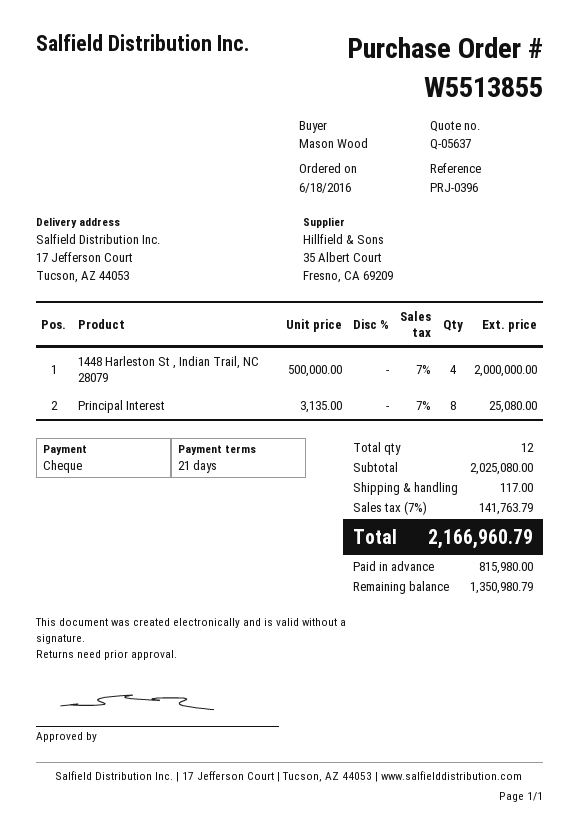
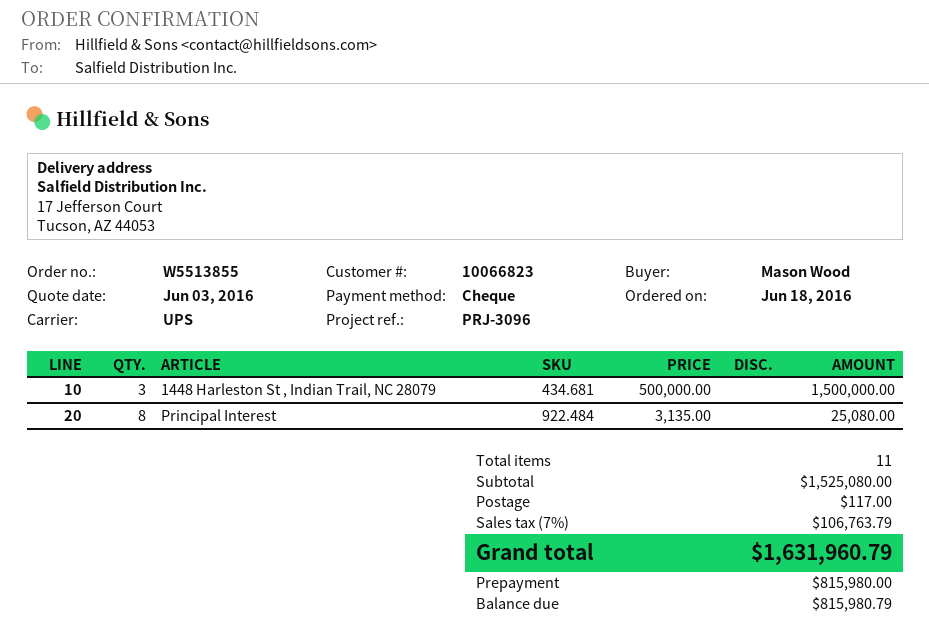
reference: PRJ-0396 -> PRJ-3096
1448 Harleston St , Indian Trail, NC 28079: 4 x 500000.00 = 2000000.00 -> 3 x 500000.00 = 1500000.00
total quantity: 12 -> 11
subtotal: 2025080.00 -> 1525080.00
tax: 7% = 141763.79 -> 7% = 106763.79
total: 2166960.79 -> 1631960.79
balance: 1350980.79 -> 815980.79

